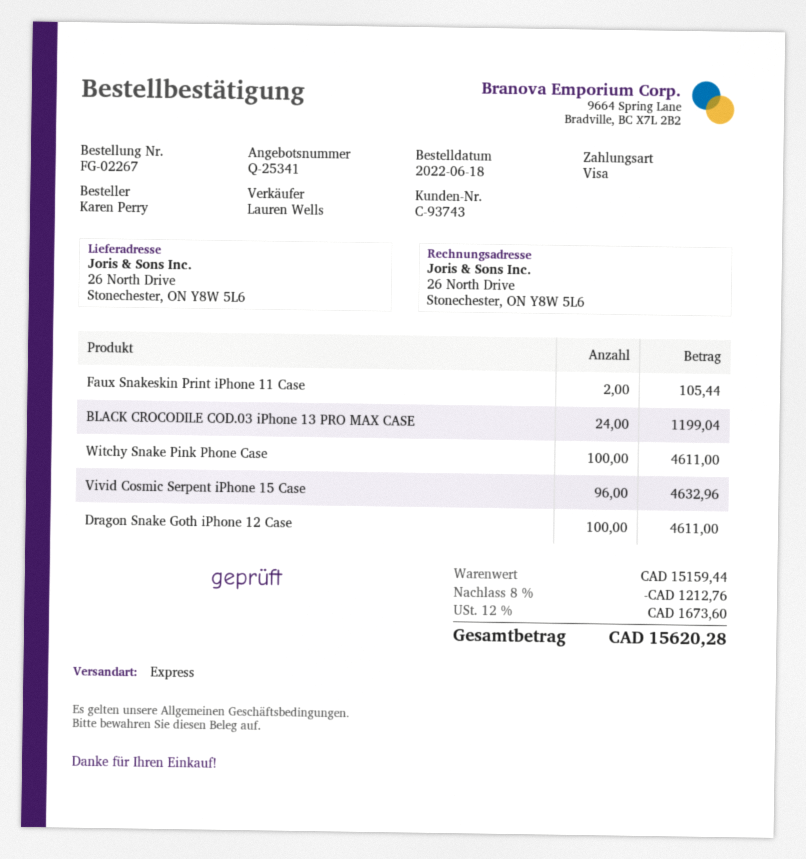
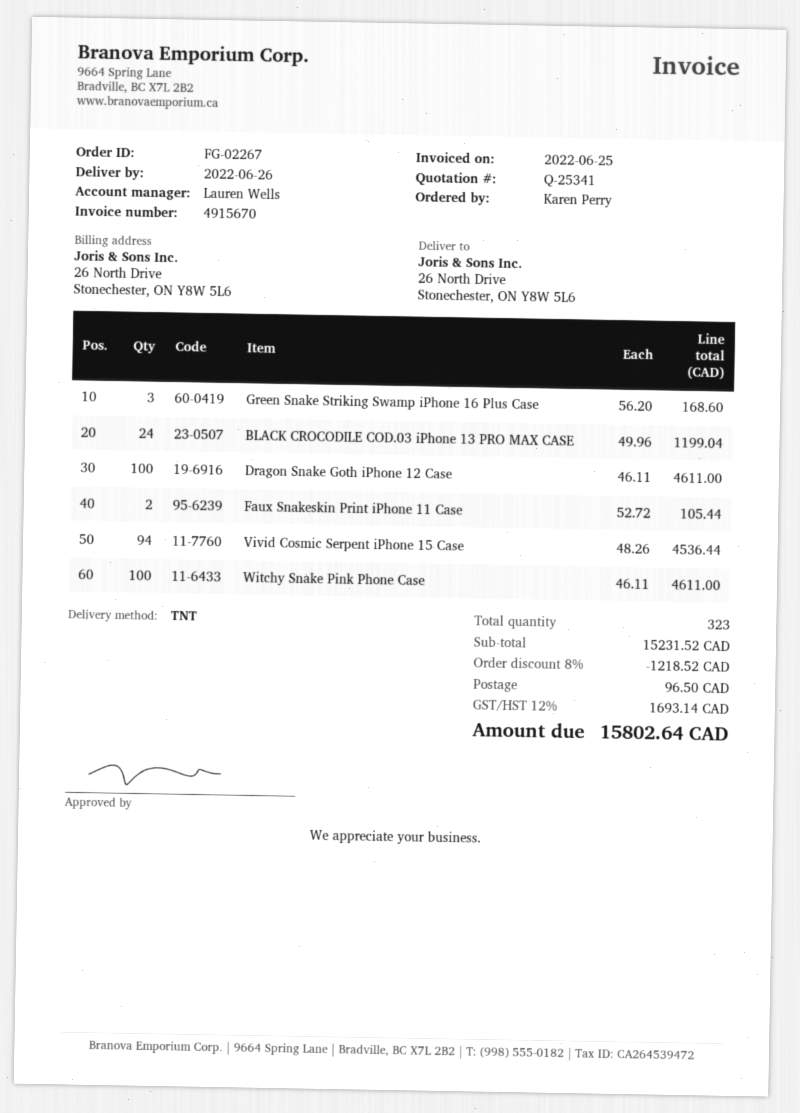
shipping method: express -> TNT
Vivid Cosmic Serpent iPhone 15 Case: 96 for 4632.96 -> 94 for 4536.44
Green Snake Striking Swamp iPhone 16 Plus Case: none -> 3 for 168.60
subtotal: 15159.44 -> 15231.52
discount: 8% = 1212.76 -> 8% = 1218.52
shipping: none -> 96.50
tax: 12% = 1673.60 -> 12% = 1693.14
total: 15620.28 -> 15802.64

